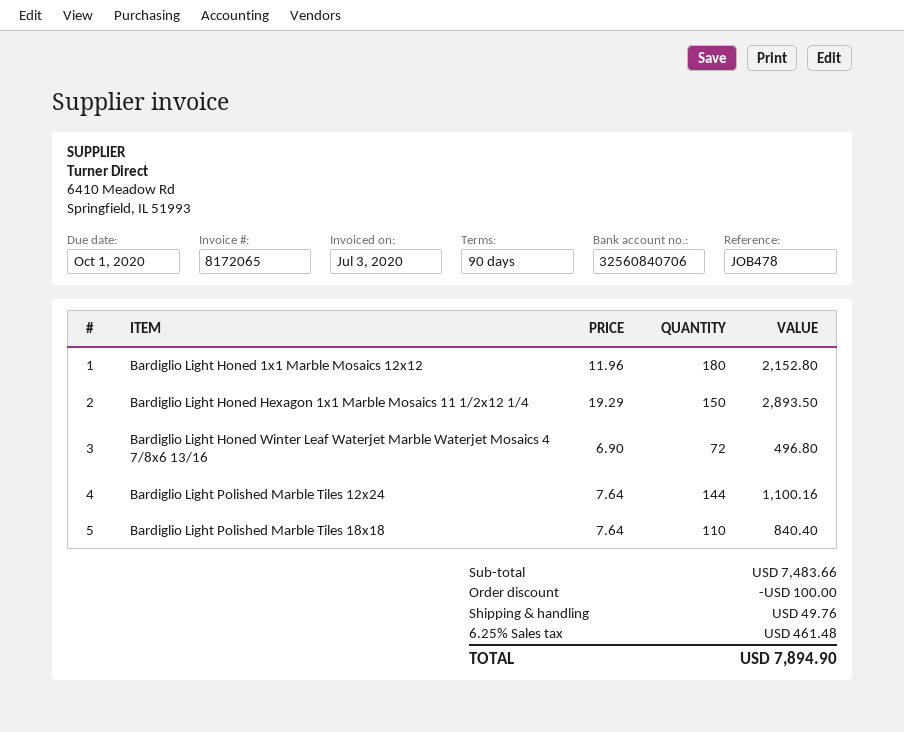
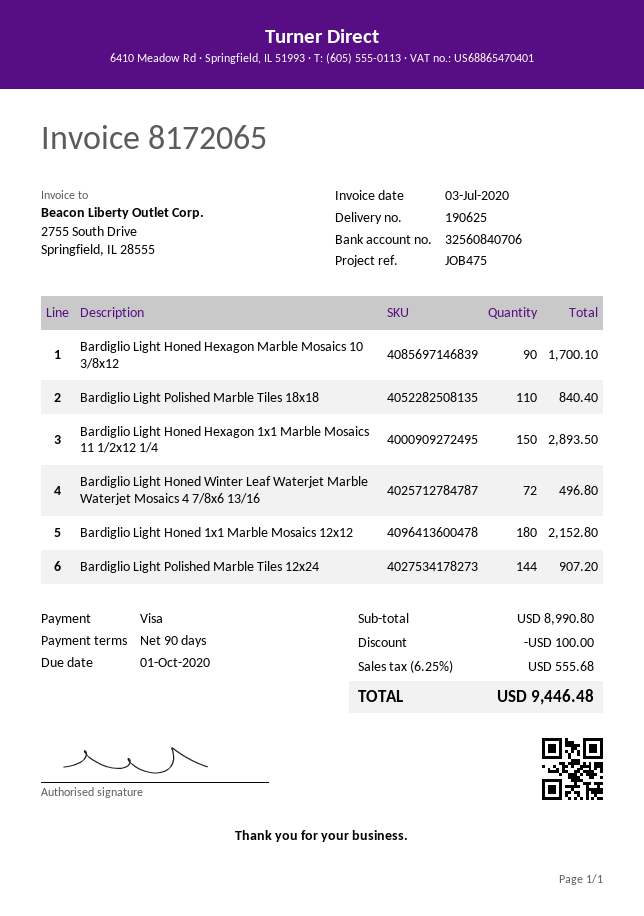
reference: JOB478 -> JOB475
Bardiglio Light Polished Marble Tiles 12x24: 144 for 1100.16 -> 144 for 907.20
Bardiglio Light Honed Hexagon Marble Mosaics 10 3/8x12: none -> 90 for 1700.10
subtotal: 7483.66 -> 8990.80
shipping: 49.76 -> none
tax: 6.25% = 461.48 -> 6.25% = 555.68
total: 7894.90 -> 9446.48

